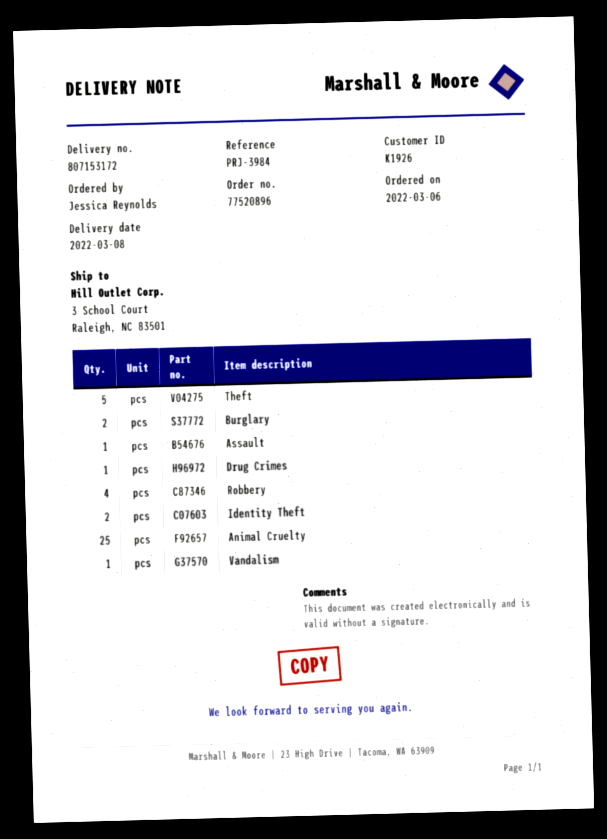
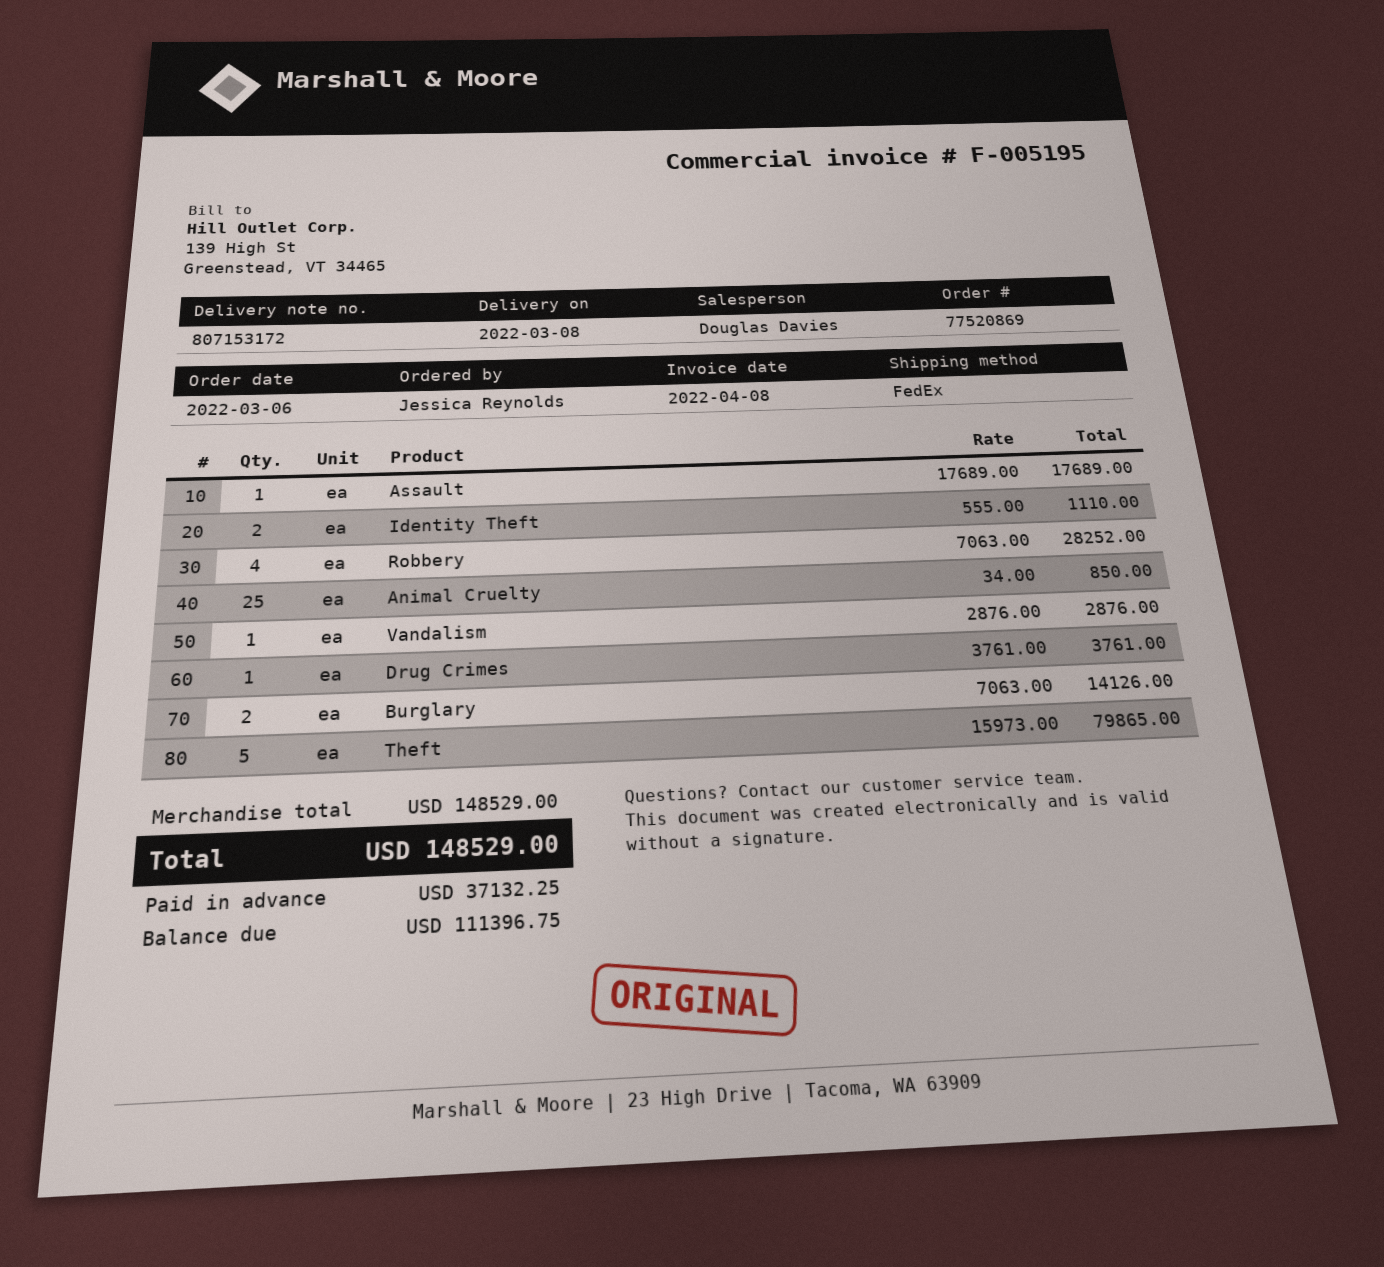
order number: 77520896 -> 77520869

